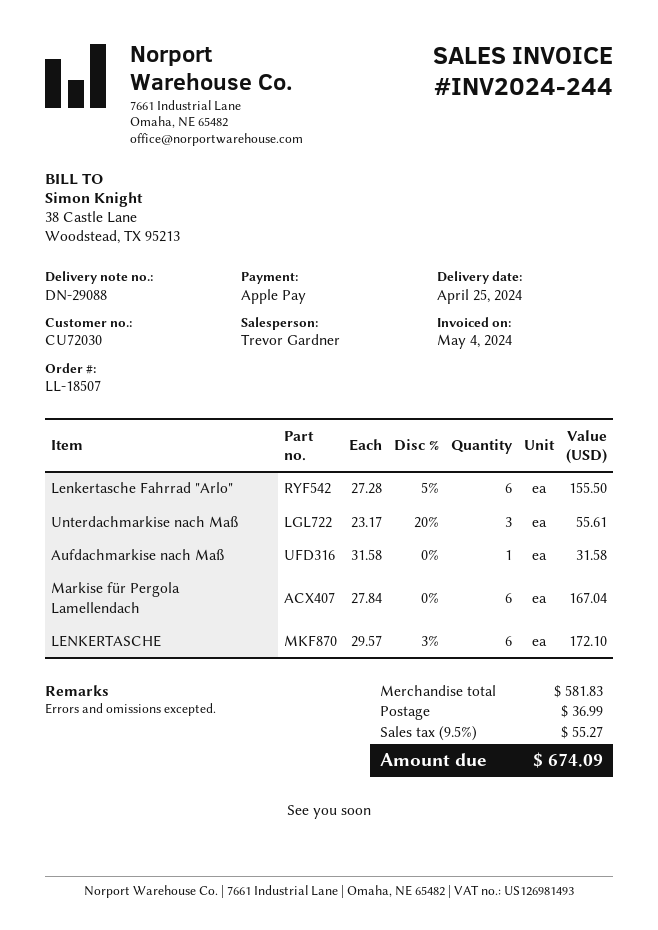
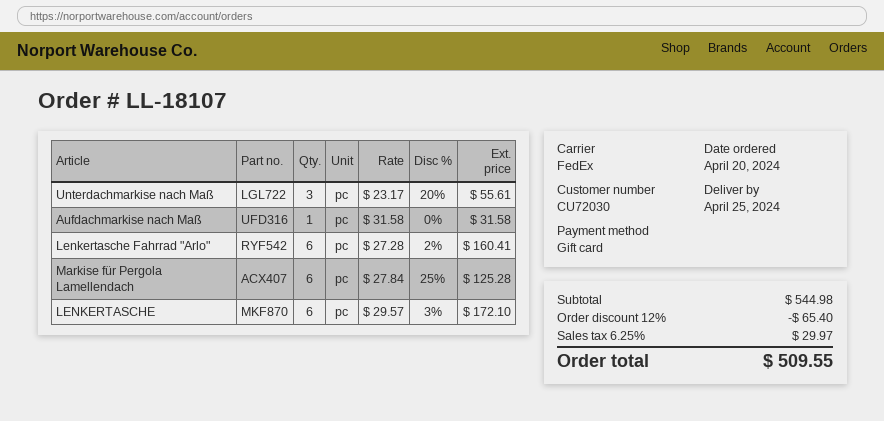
order number: LL-18507 -> LL-18107
payment method: Apple Pay -> gift card
Lenkertasche Fahrrad "Arlo": 6 x 27.28 - 5% = 155.50 -> 6 x 27.28 - 2% = 160.41
Markise für Pergola Lamellendach: 6 x 27.84 = 167.04 -> 6 x 27.84 - 25% = 125.28
subtotal: 581.83 -> 544.98
discount: none -> 12% = 65.40
shipping: 36.99 -> none
tax: 9.5% = 55.27 -> 6.25% = 29.97
total: 674.09 -> 509.55

